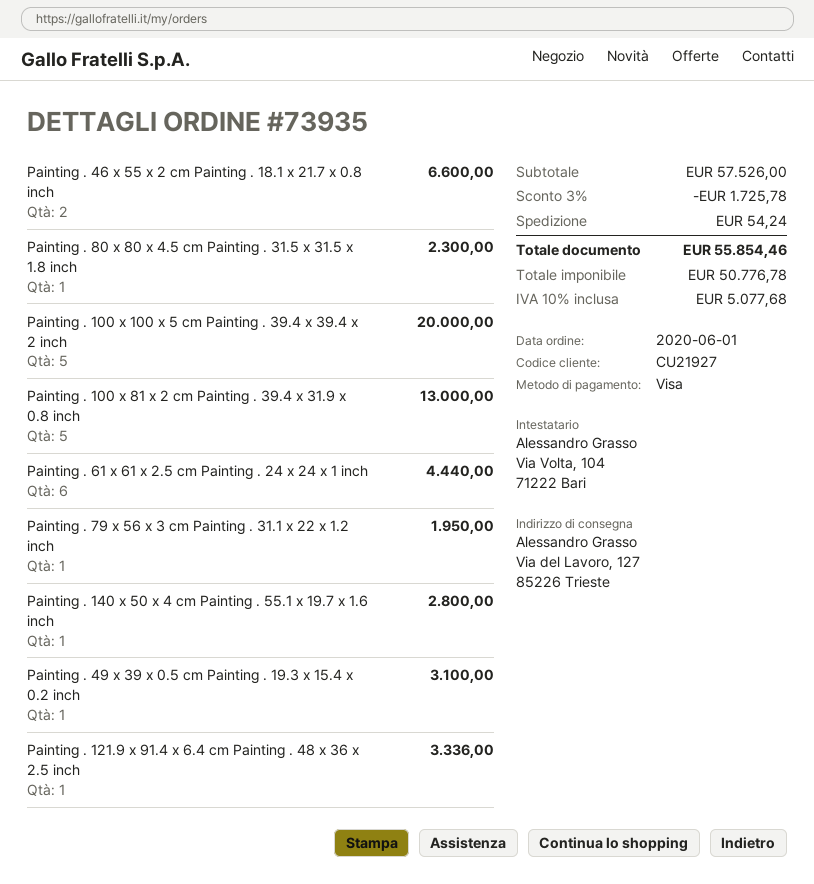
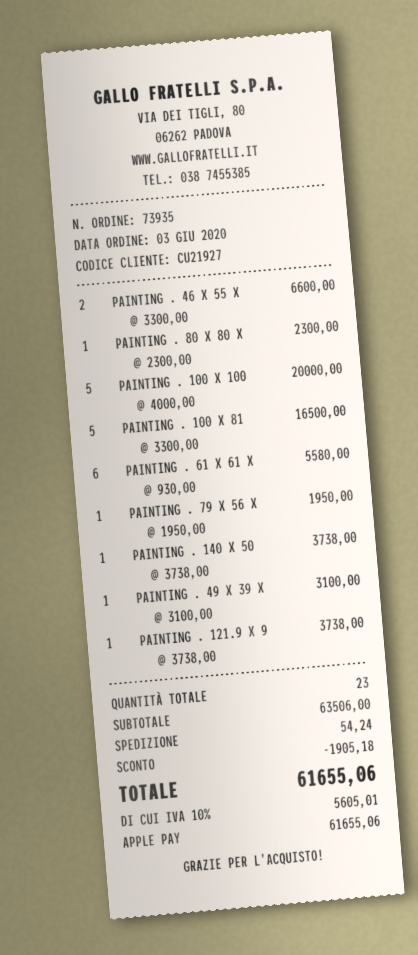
order date: 2020-06-01 -> 2020-06-03
payment method: Visa -> Apple Pay
Painting . 100 x 81 x 2 cm Painting . 39.4 x 31.9 x 0.8 inch: 5 for 13000.00 -> 5 for 16500.00
Painting . 61 x 61 x 2.5 cm Painting . 24 x 24 x 1 inch: 6 for 4440.00 -> 6 for 5580.00
Painting . 140 x 50 x 4 cm Painting . 55.1 x 19.7 x 1.6 inch: 1 for 2800.00 -> 1 for 3738.00
Painting . 121.9 x 91.4 x 6.4 cm Painting . 48 x 36 x 2.5 inch: 1 for 3336.00 -> 1 for 3738.00
subtotal: 57526.00 -> 63506.00
discount: 1725.78 -> 1905.18
tax: 10% = 5077.68 -> 10% = 5605.01
total: 55854.46 -> 61655.06

